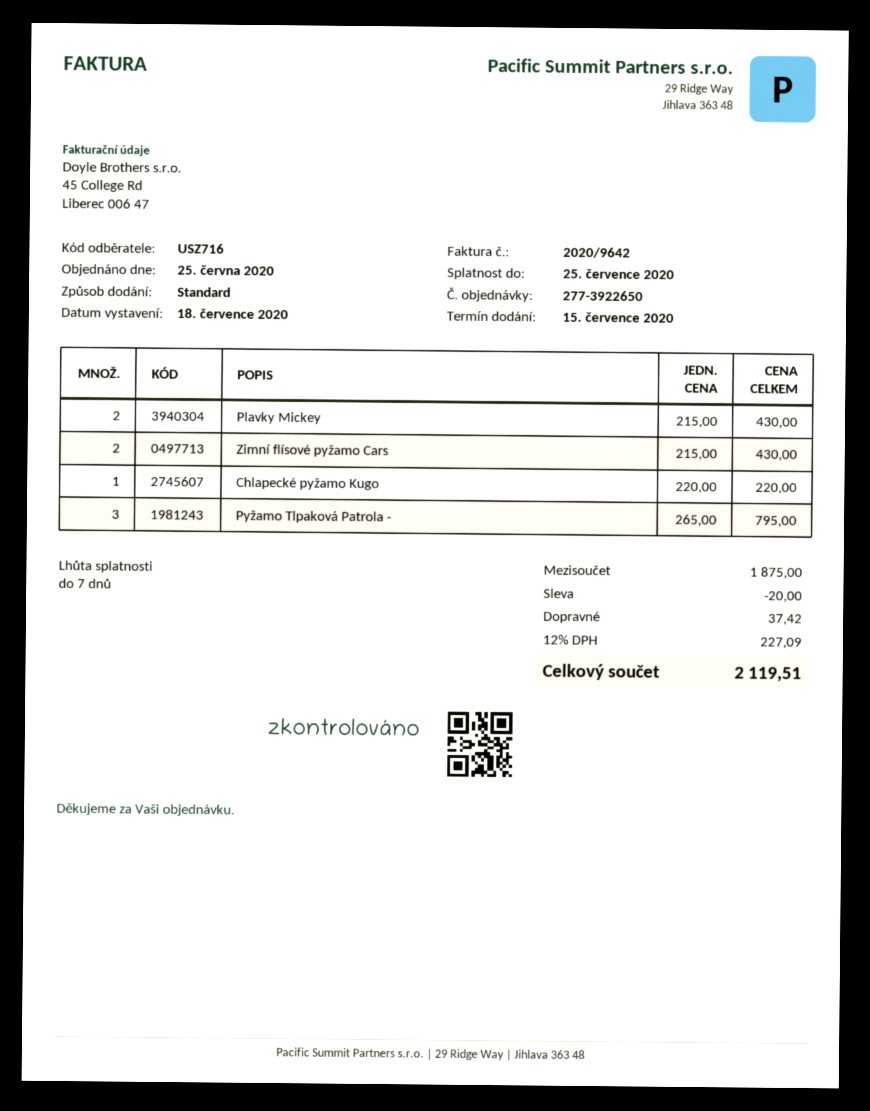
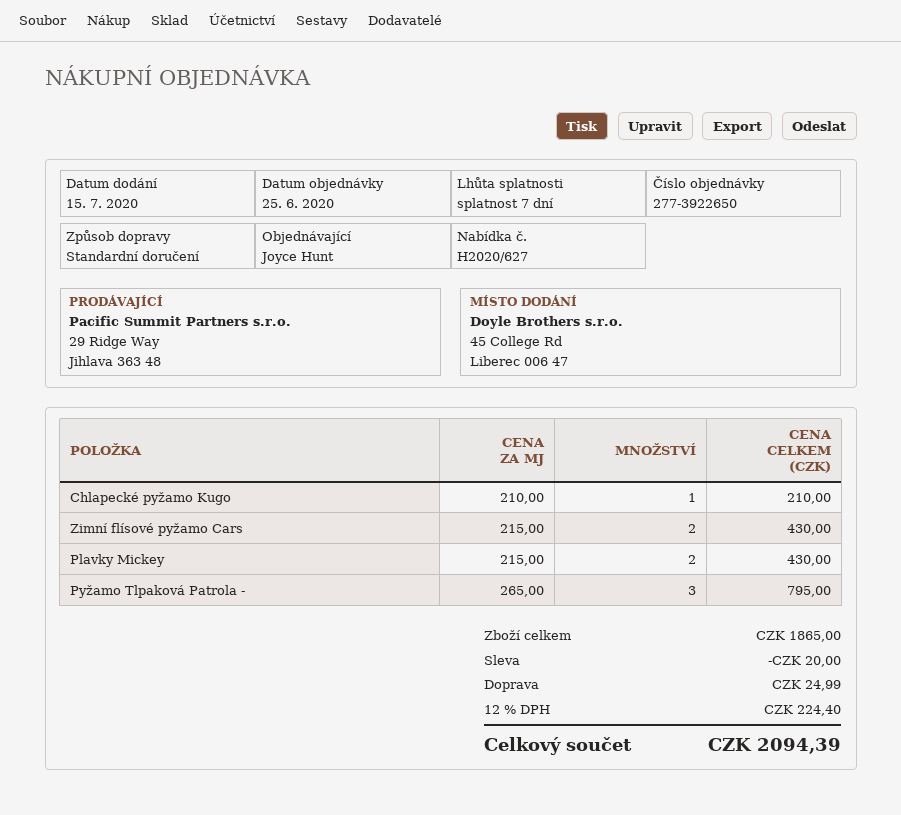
Chlapecké pyžamo Kugo: 1 x 220.00 = 220.00 -> 1 x 210.00 = 210.00
subtotal: 1875.00 -> 1865.00
shipping: 37.42 -> 24.99
tax: 12% = 227.09 -> 12% = 224.40
total: 2119.51 -> 2094.39

